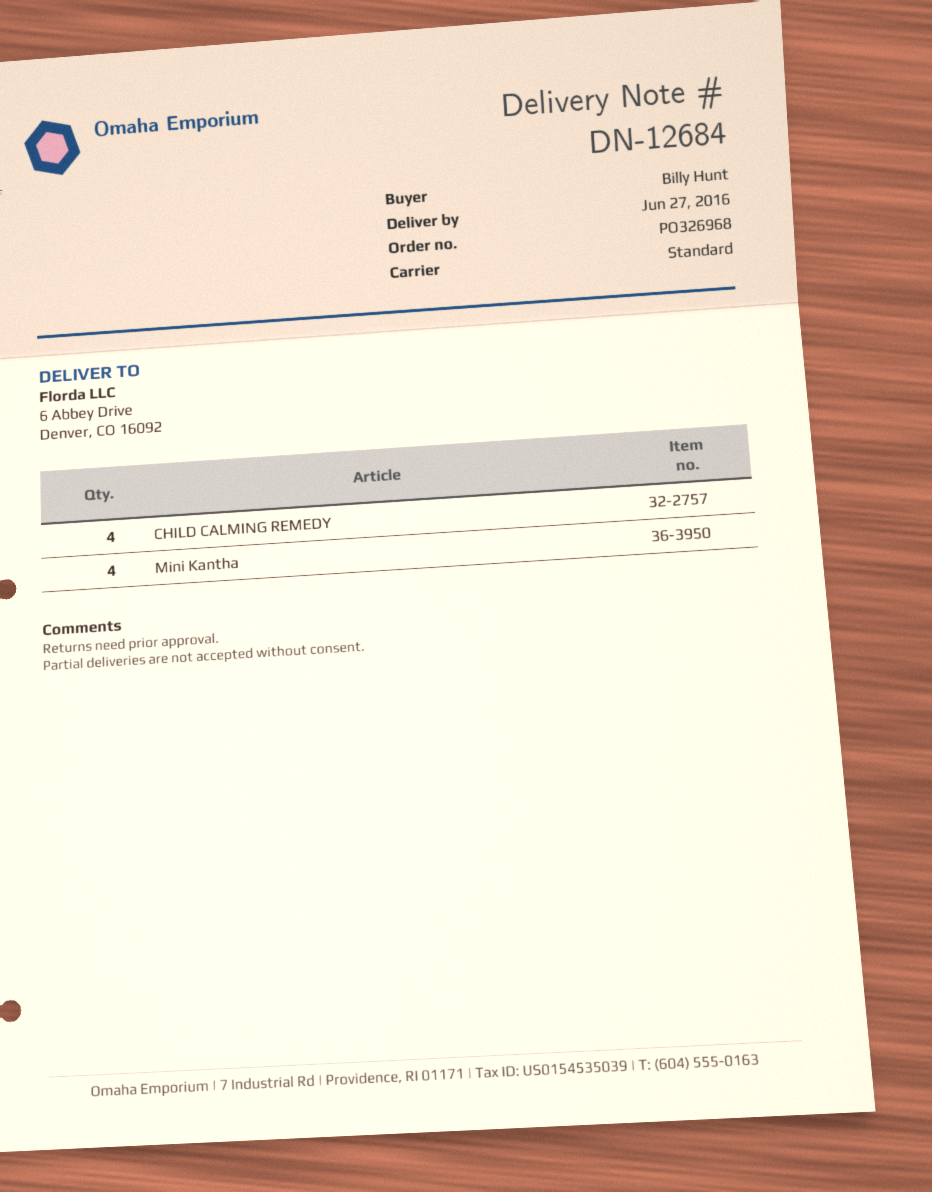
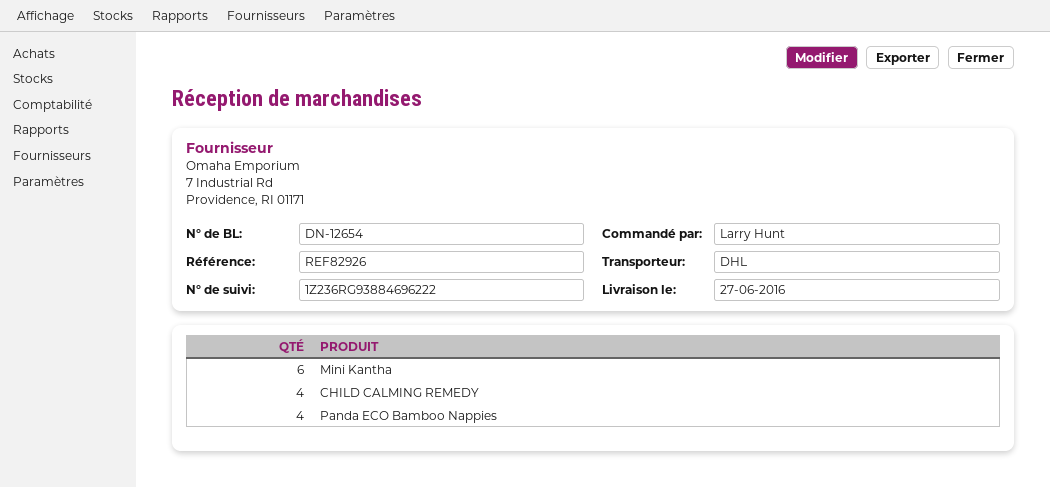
delivery note number: DN-12684 -> DN-12654
ordered by: Billy Hunt -> Larry Hunt
shipping method: standard -> DHL
Mini Kantha: 4 -> 6
Panda ECO Bamboo Nappies: none -> 4

